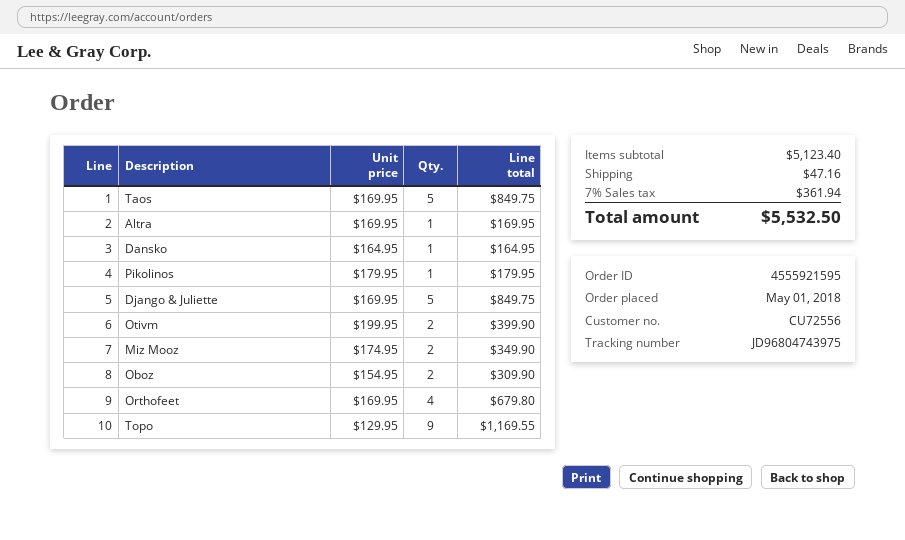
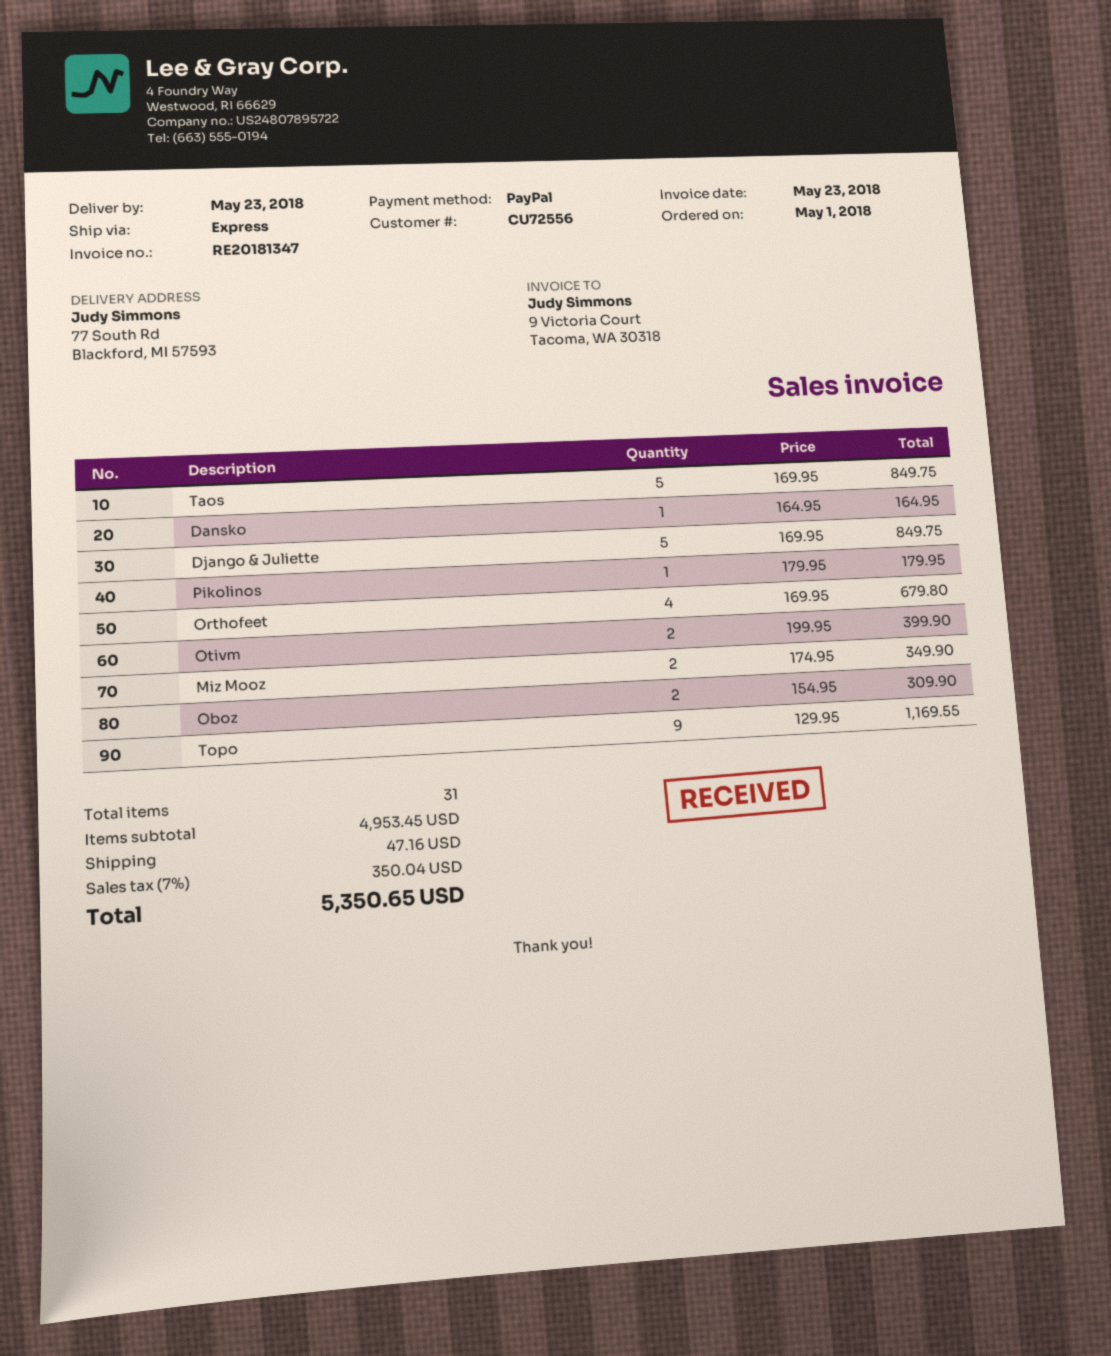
Altra: 1 x 169.95 = 169.95 -> none
subtotal: 5123.40 -> 4953.45
tax: 7% = 361.94 -> 7% = 350.04
total: 5532.50 -> 5350.65

